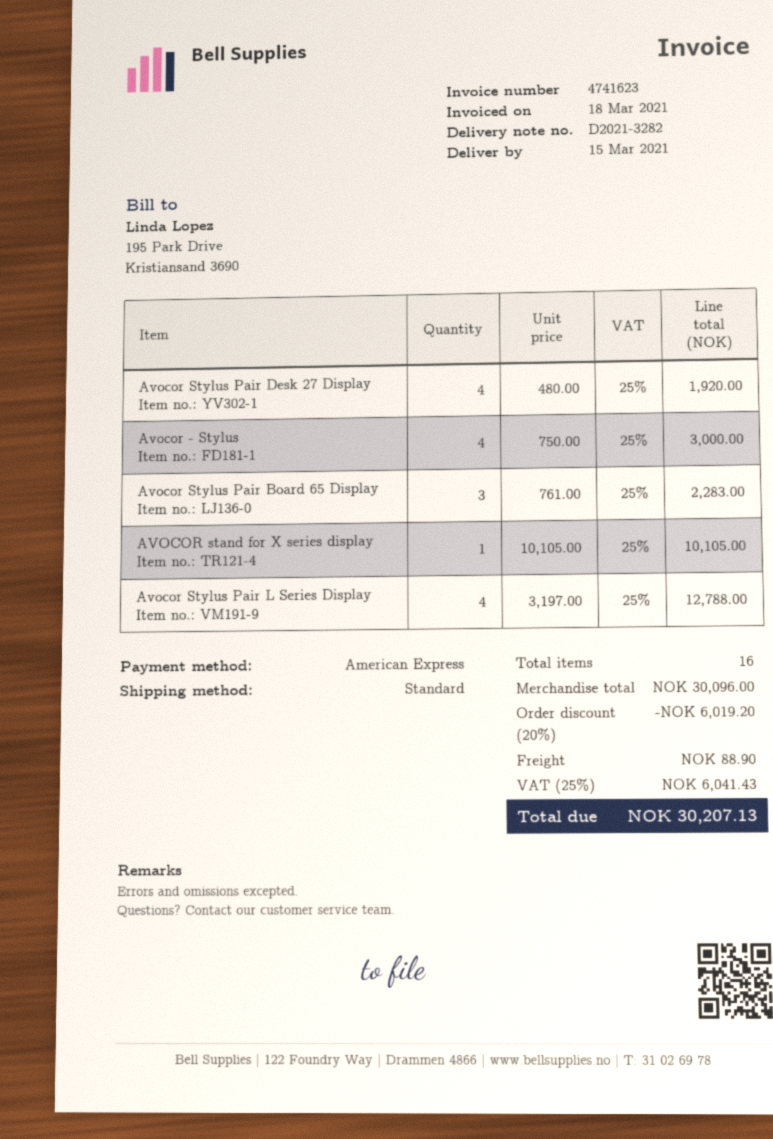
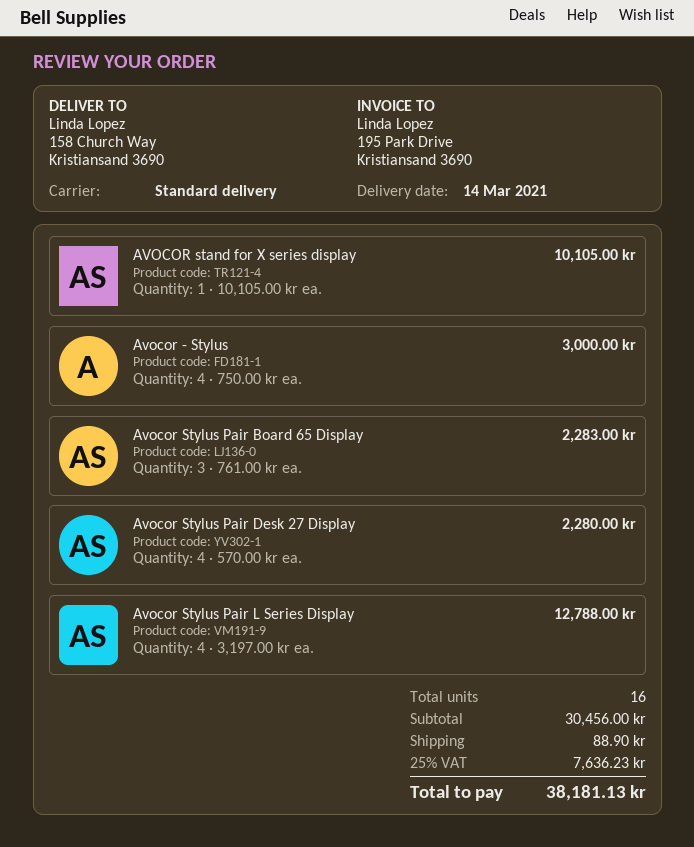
delivery date: 2021-03-15 -> 2021-03-14
Avocor Stylus Pair Desk 27 Display: 4 x 480.00 = 1920.00 -> 4 x 570.00 = 2280.00
subtotal: 30096.00 -> 30456.00
discount: 20% = 6019.20 -> none
tax: 25% = 6041.43 -> 25% = 7636.23
total: 30207.13 -> 38181.13

